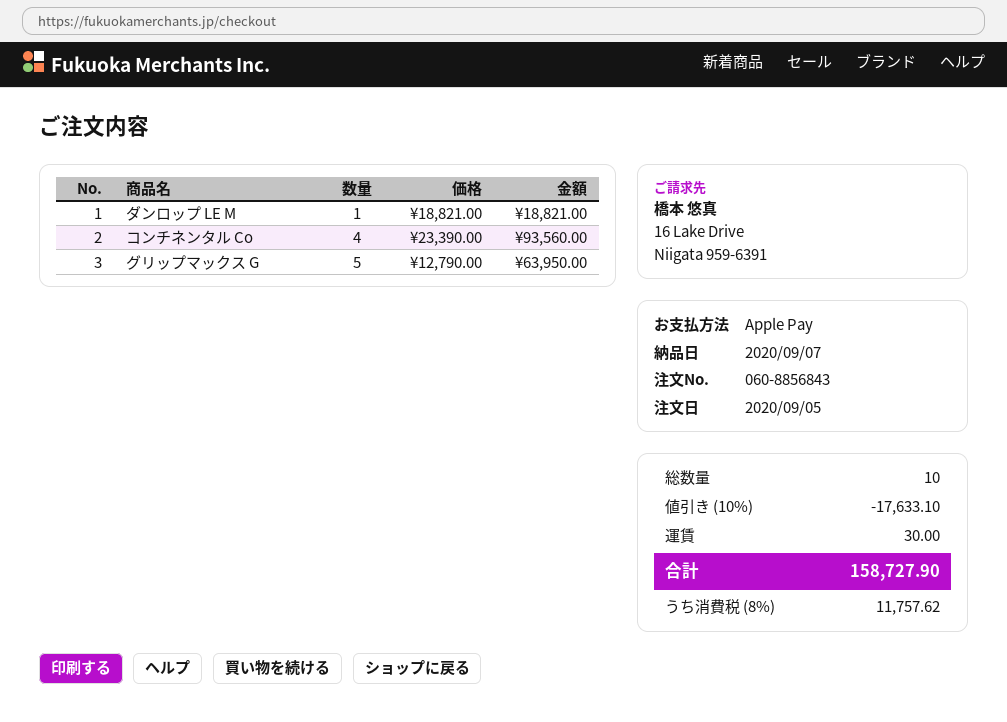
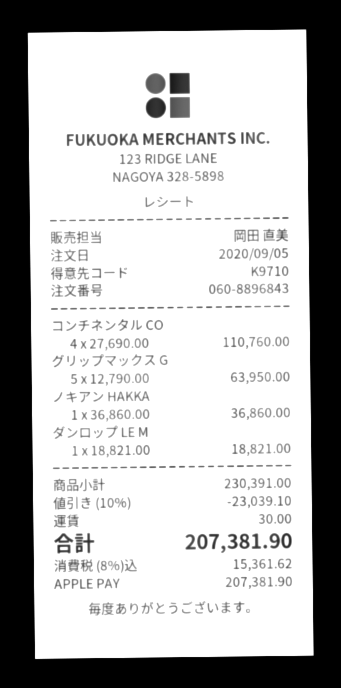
order number: 060-8856843 -> 060-8896843
コンチネンタル Co: 4 x 23390.00 = 93560.00 -> 4 x 27690.00 = 110760.00
ノキアン HAKKA: none -> 1 x 36860.00 = 36860.00
discount: 10% = 17633.10 -> 10% = 23039.10
tax: 8% = 11757.62 -> 8% = 15361.62
total: 158727.90 -> 207381.90

